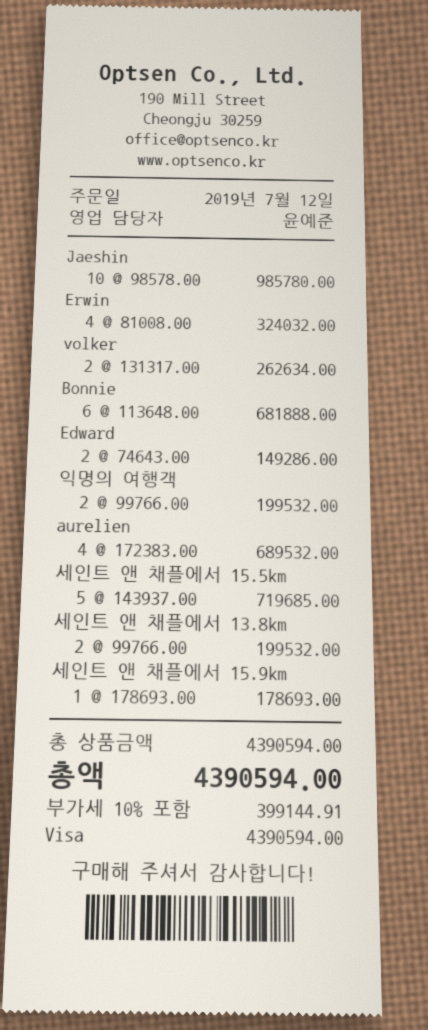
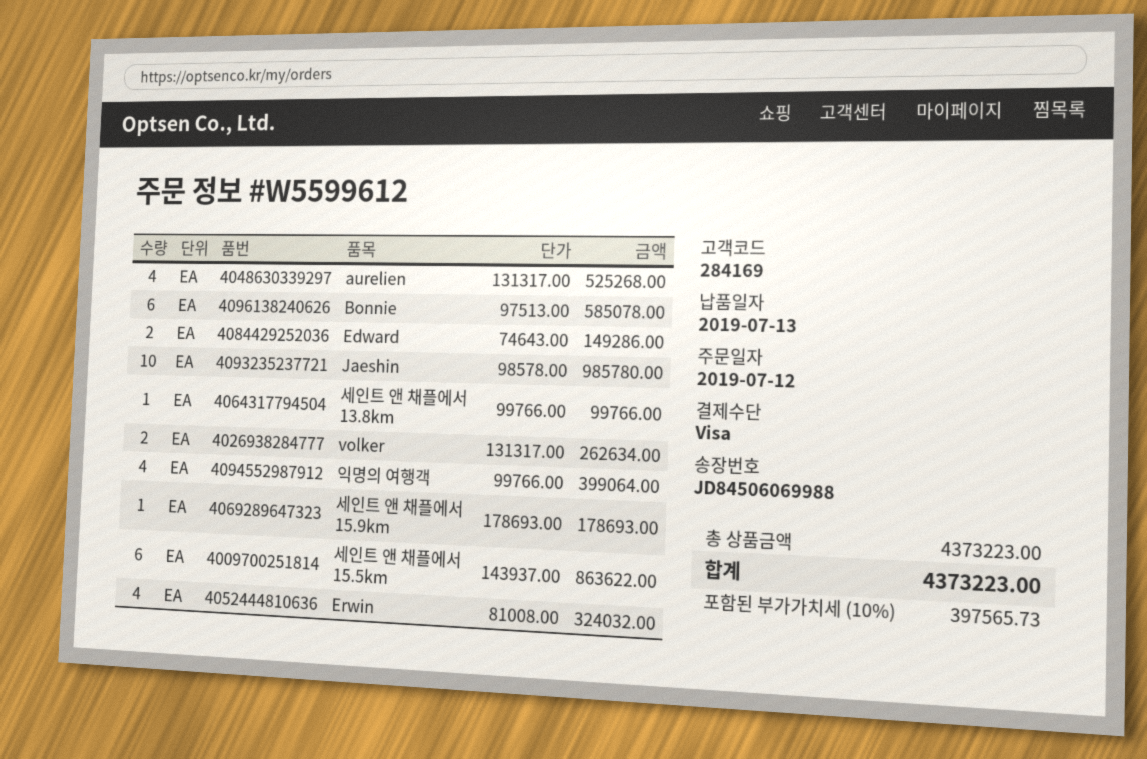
Bonnie: 6 x 113648.00 = 681888.00 -> 6 x 97513.00 = 585078.00
익명의 여행객: 2 x 99766.00 = 199532.00 -> 4 x 99766.00 = 399064.00
aurelien: 4 x 172383.00 = 689532.00 -> 4 x 131317.00 = 525268.00
세인트 앤 채플에서 15.5km: 5 x 143937.00 = 719685.00 -> 6 x 143937.00 = 863622.00
세인트 앤 채플에서 13.8km: 2 x 99766.00 = 199532.00 -> 1 x 99766.00 = 99766.00
subtotal: 4390594.00 -> 4373223.00
tax: 10% = 399144.91 -> 10% = 397565.73
total: 4390594.00 -> 4373223.00

